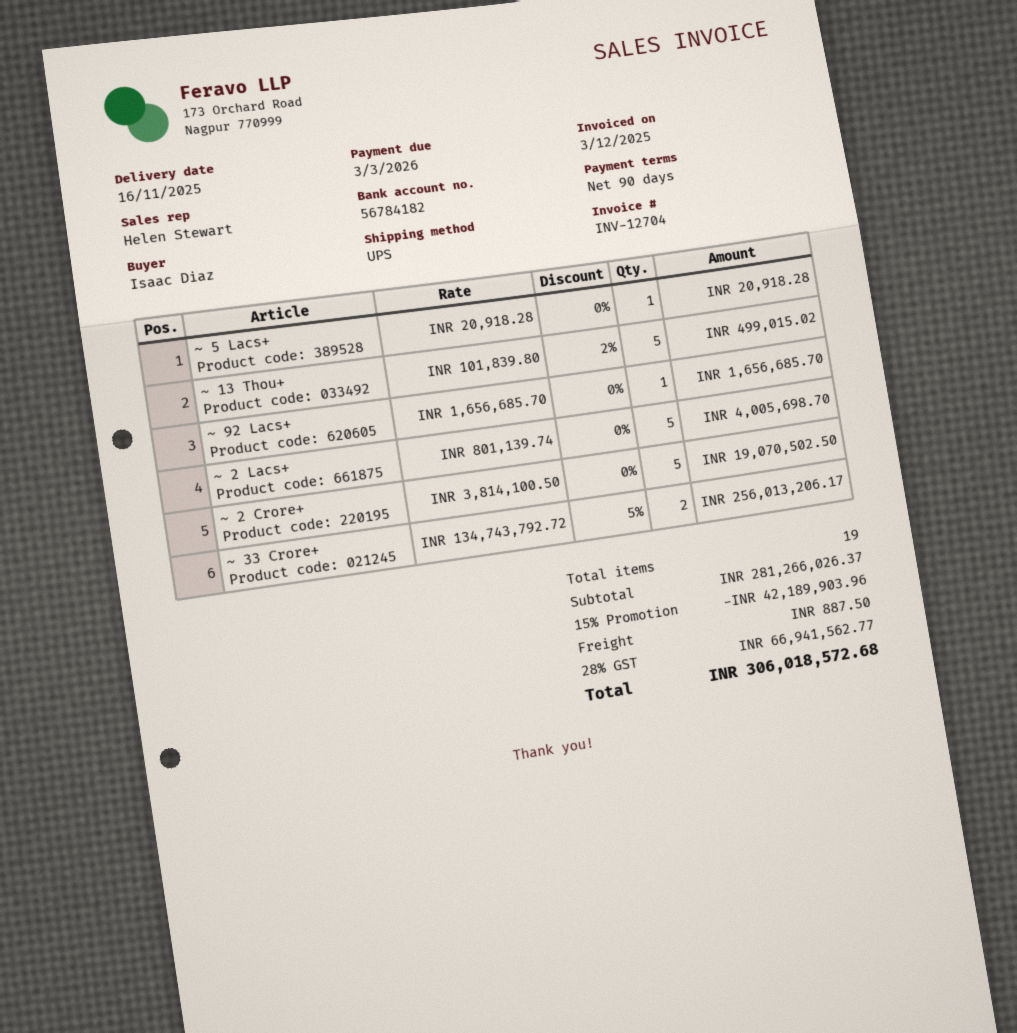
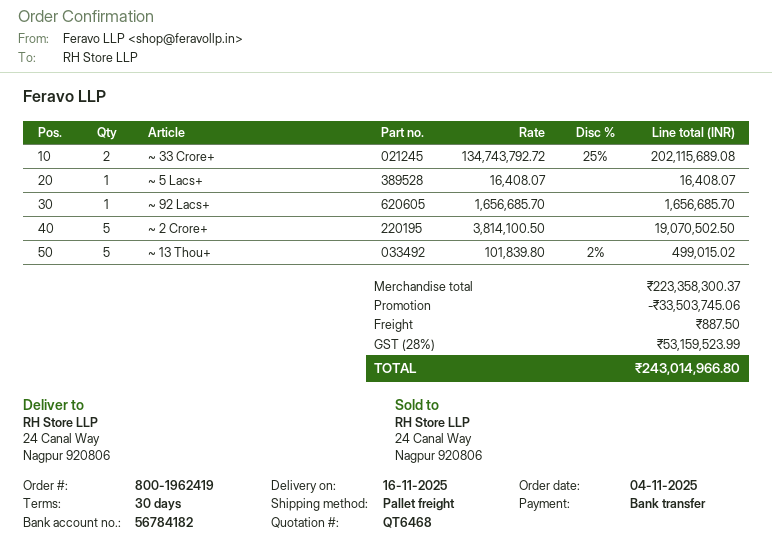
payment terms: 90 days -> 30 days
shipping method: UPS -> pallet freight
~ 5 Lacs+: 1 x 20918.28 = 20918.28 -> 1 x 16408.07 = 16408.07
~ 2 Lacs+: 5 x 801139.74 = 4005698.70 -> none
~ 33 Crore+: 2 x 134743792.72 - 5% = 256013206.17 -> 2 x 134743792.72 - 25% = 202115689.08
subtotal: 281266026.37 -> 223358300.37
discount: 42189903.96 -> 33503745.06
tax: 28% = 66941562.77 -> 28% = 53159523.99
total: 306018572.68 -> 243014966.80

